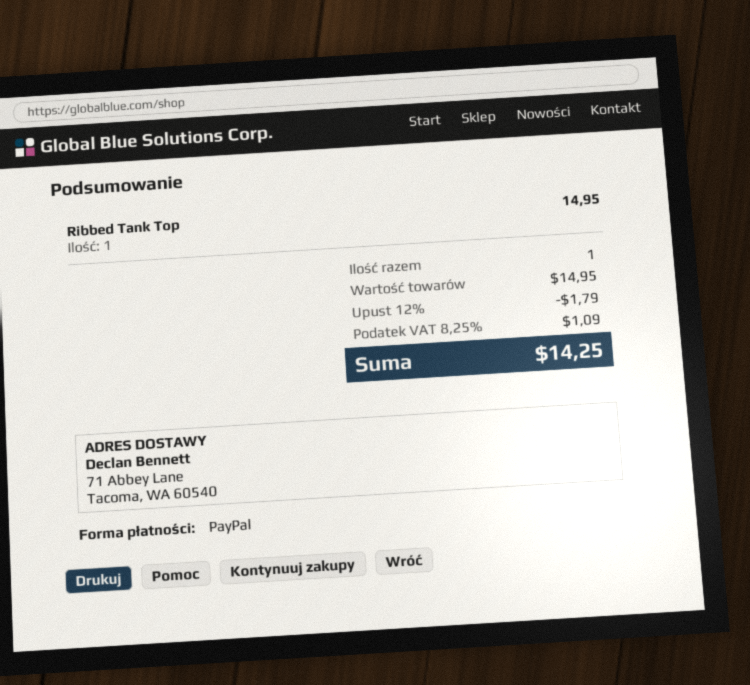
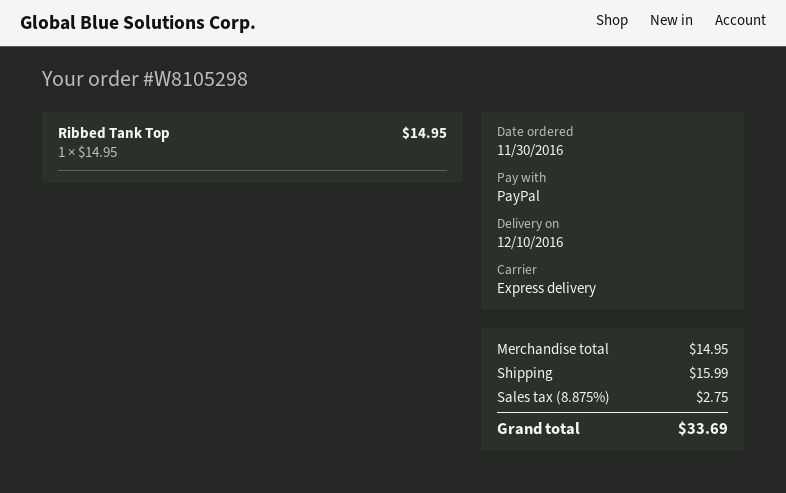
discount: 12% = 1.79 -> none
shipping: none -> 15.99
tax: 8.25% = 1.09 -> 8.875% = 2.75
total: 14.25 -> 33.69

